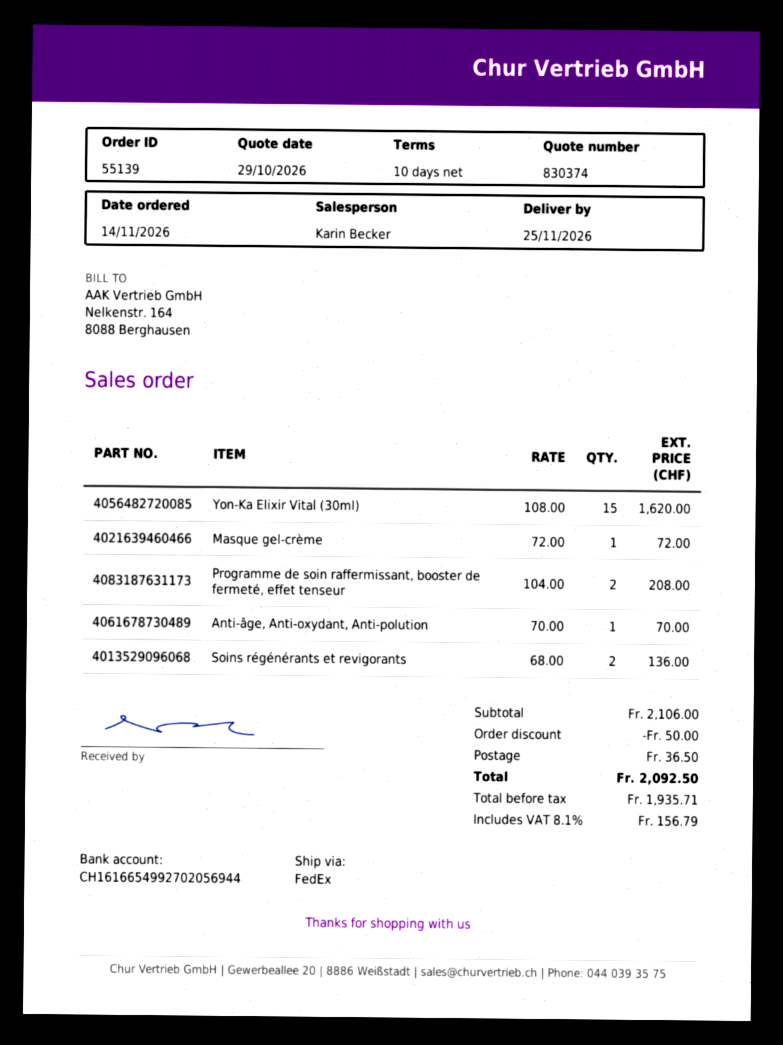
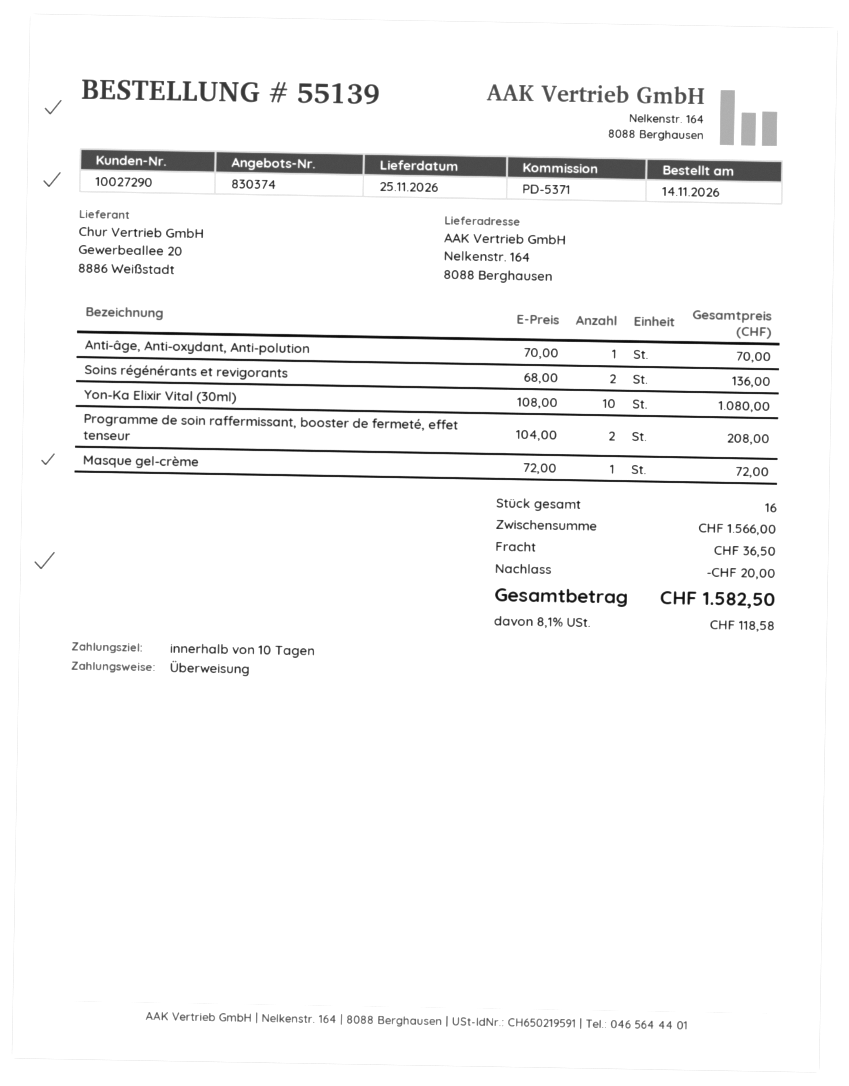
Yon-Ka Elixir Vital (30ml): 15 x 108.00 = 1620.00 -> 10 x 108.00 = 1080.00
subtotal: 2106.00 -> 1566.00
discount: 50.00 -> 20.00
tax: 8.1% = 156.79 -> 8.1% = 118.58
total: 2092.50 -> 1582.50

